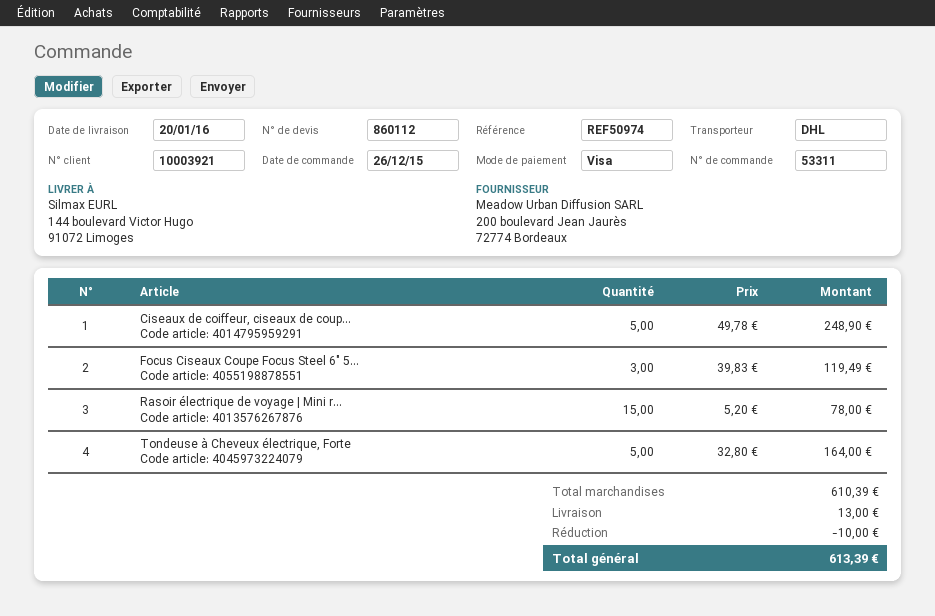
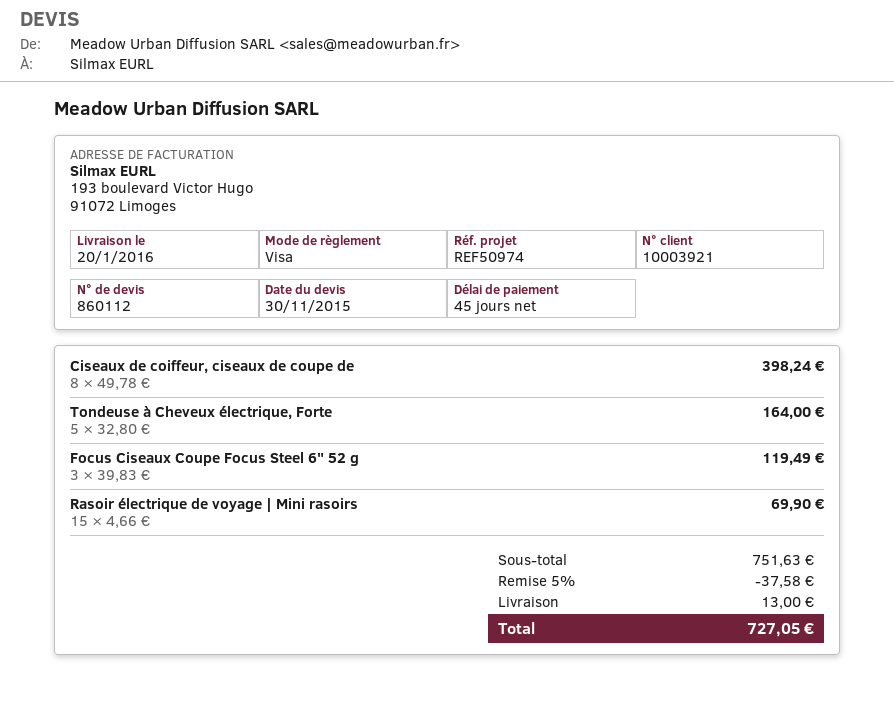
Ciseaux de coiffeur, ciseaux de coup...: 5 x 49.78 = 248.90 -> 8 x 49.78 = 398.24
Rasoir électrique de voyage | Mini r...: 15 x 5.20 = 78.00 -> 15 x 4.66 = 69.90
subtotal: 610.39 -> 751.63
discount: 10.00 -> 37.58
total: 613.39 -> 727.05

